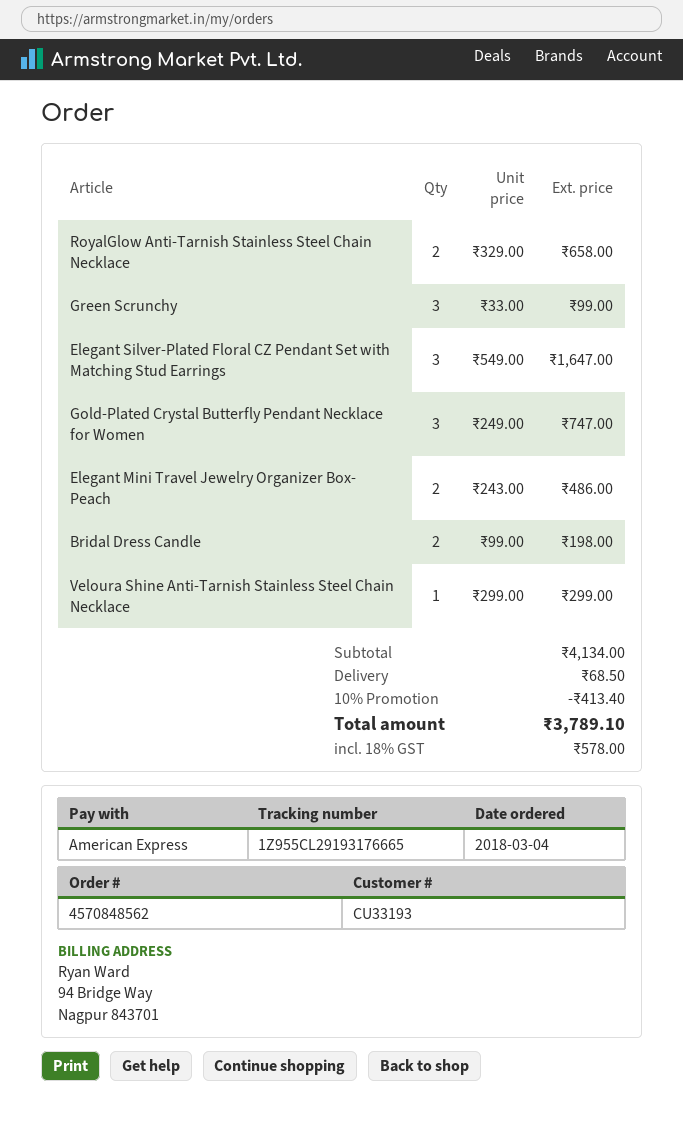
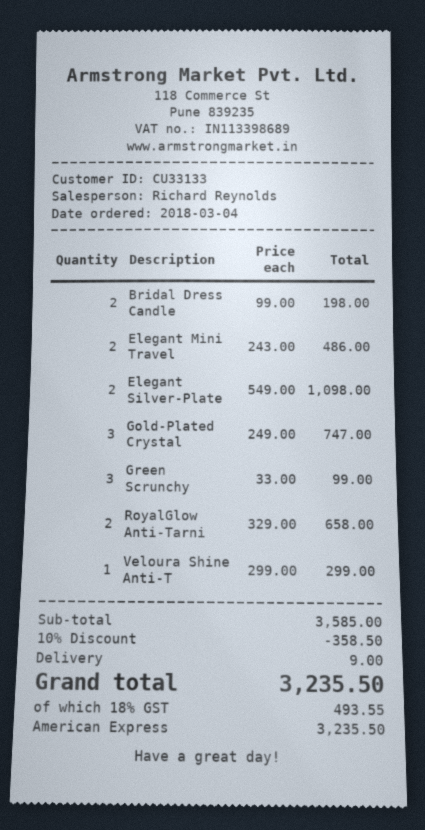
customer number: CU33193 -> CU33133
Elegant Silver-Plated Floral CZ Pendant Set with Matching Stud Earrings: 3 x 549.00 = 1647.00 -> 2 x 549.00 = 1098.00
subtotal: 4134.00 -> 3585.00
discount: 10% = 413.40 -> 10% = 358.50
shipping: 68.50 -> 9.00
tax: 18% = 578.00 -> 18% = 493.55
total: 3789.10 -> 3235.50

